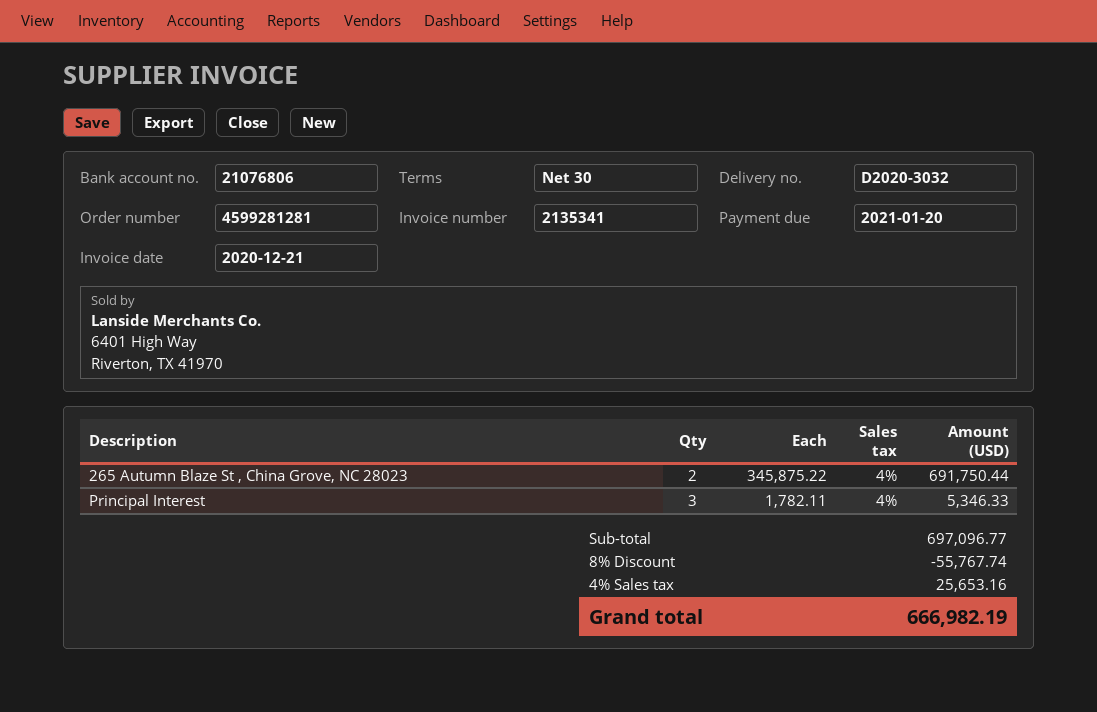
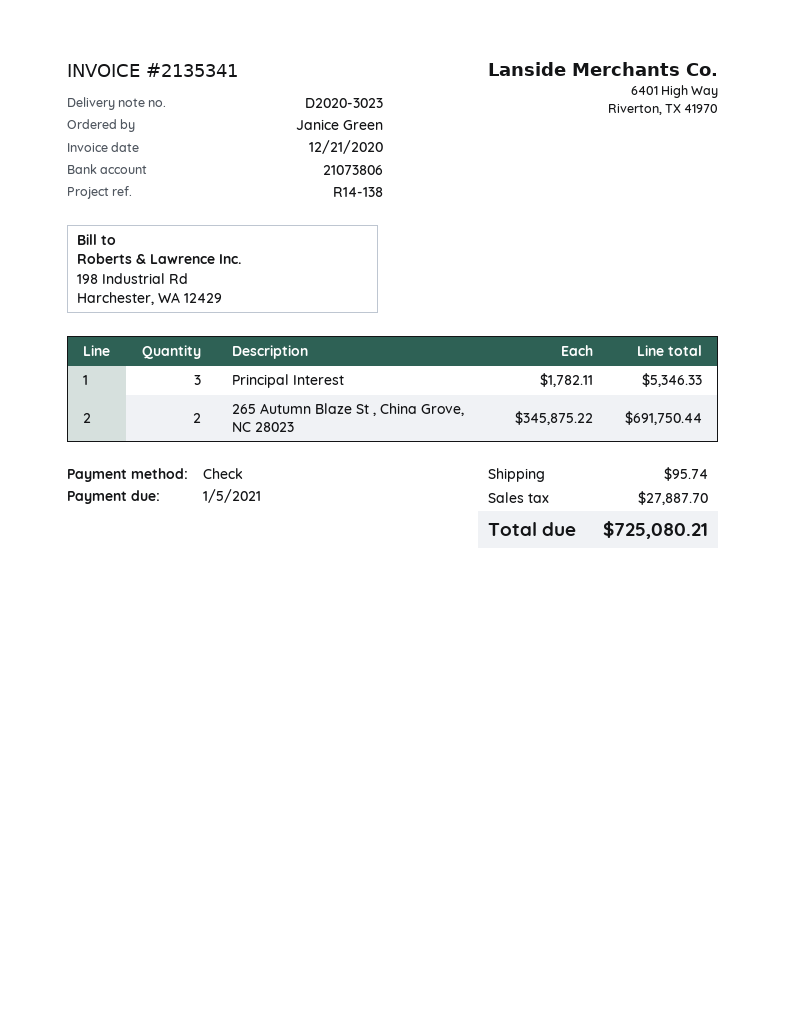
delivery note number: D2020-3032 -> D2020-3023
due date: 2021-01-20 -> 2021-01-05
bank account: 21076806 -> 21073806
discount: 8% = 55767.74 -> none
shipping: none -> 95.74
tax: 25653.16 -> 27887.70
total: 666982.19 -> 725080.21

